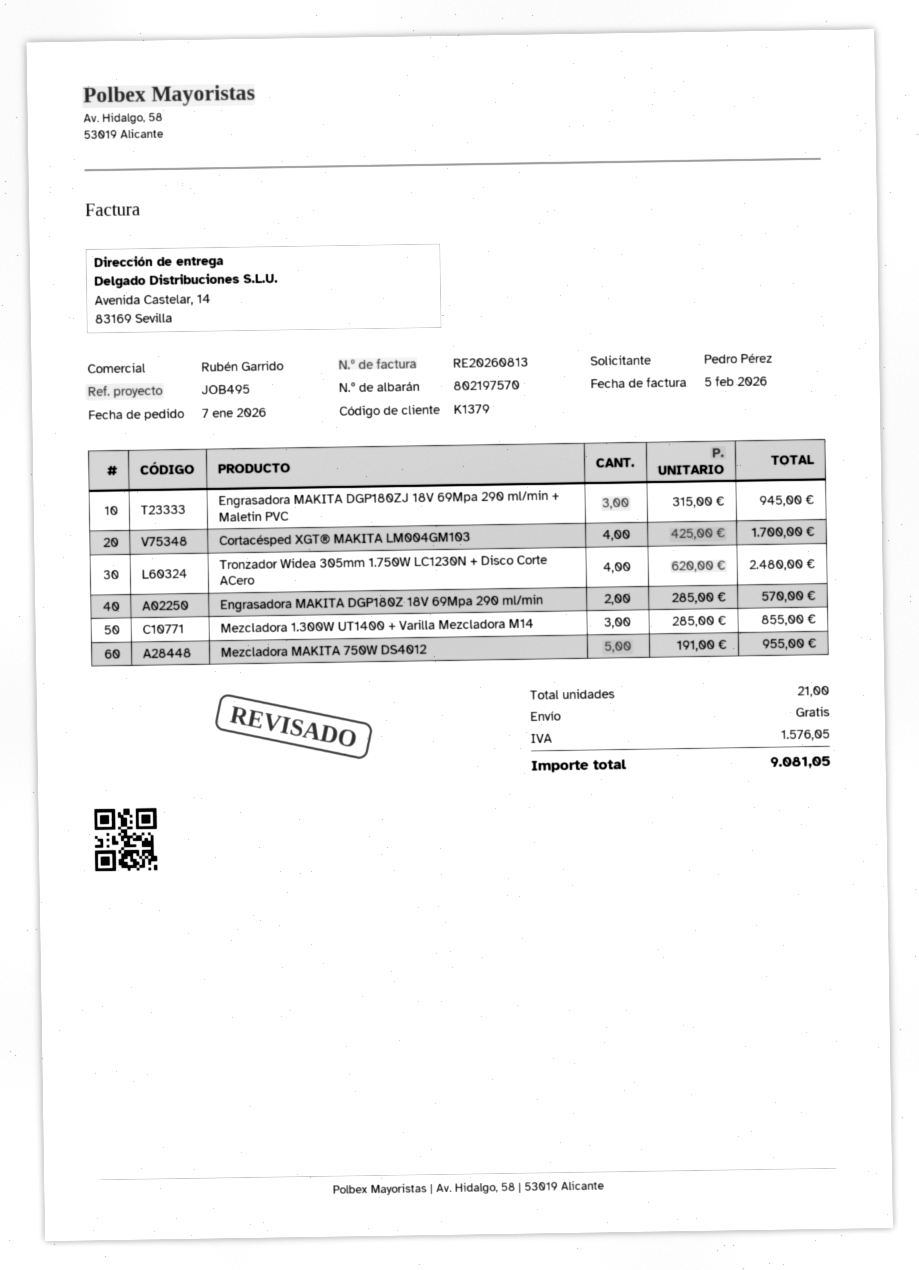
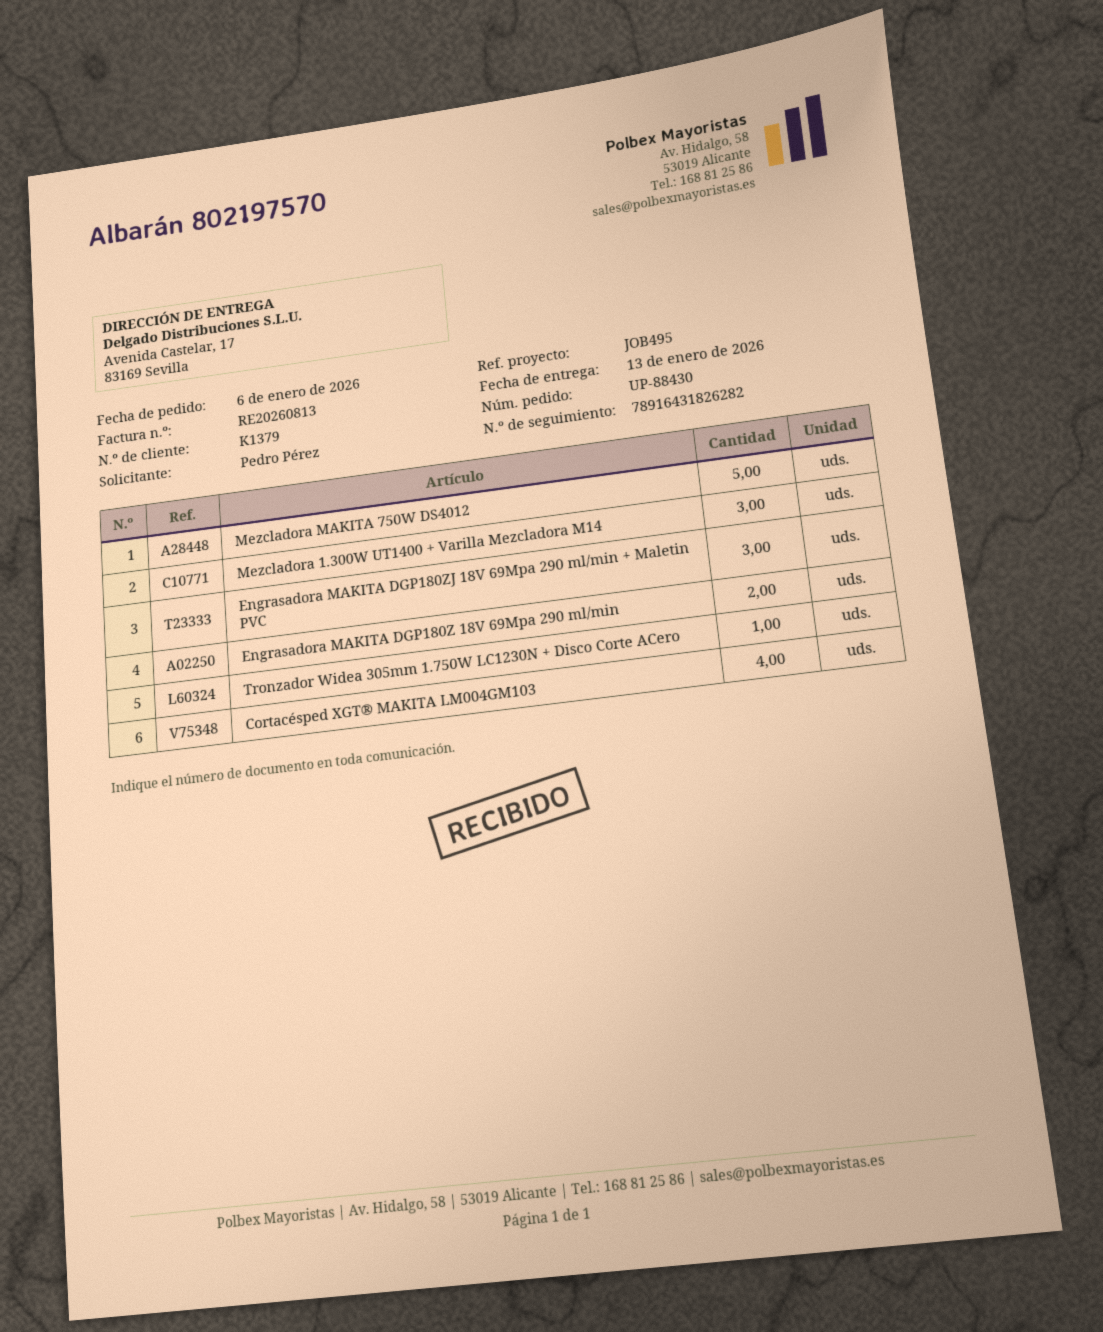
order date: 2026-01-07 -> 2026-01-06
ship to: Avenida Castelar, 14, 83169 Sevilla -> Avenida Castelar, 17, 83169 Sevilla
Tronzador Widea 305mm 1.750W LC1230N + Disco Corte ACero: 4 -> 1

